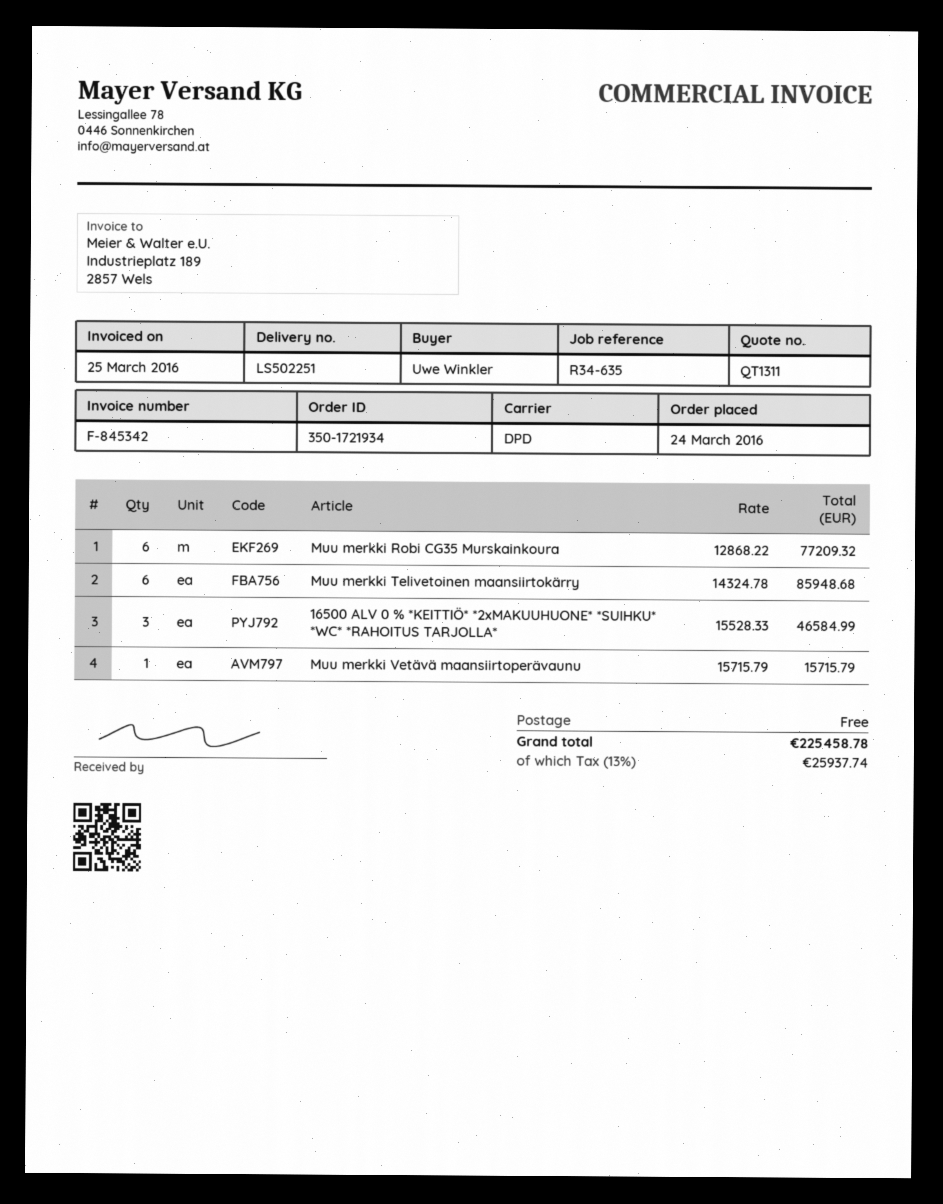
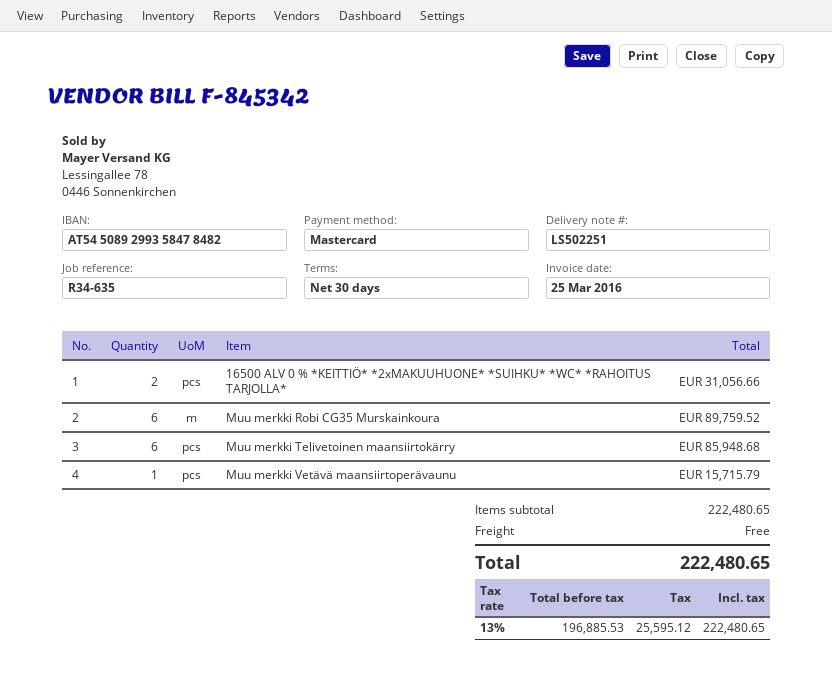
Muu merkki Robi CG35 Murskainkoura: 6 for 77209.32 -> 6 for 89759.52
16500 ALV 0 % *KEITTIÖ* *2xMAKUUHUONE* *SUIHKU* *WC* *RAHOITUS TARJOLLA*: 3 for 46584.99 -> 2 for 31056.66
tax: 13% = 25937.74 -> 13% = 25595.12
total: 225458.78 -> 222480.65

